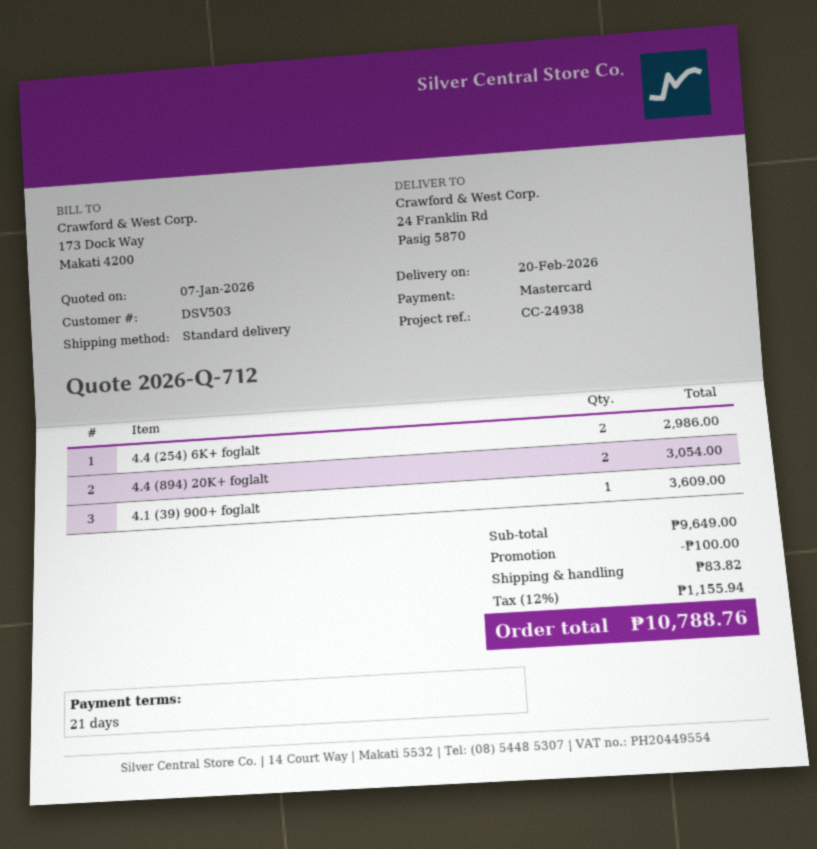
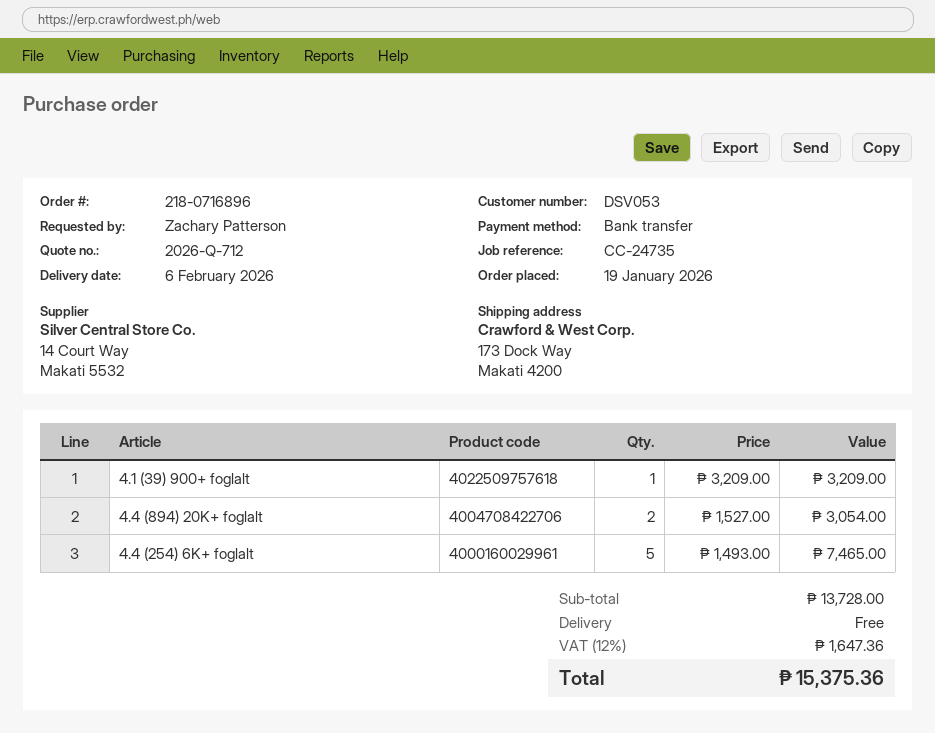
delivery date: 2026-02-20 -> 2026-02-06
customer number: DSV503 -> DSV053
reference: CC-24938 -> CC-24735
payment method: Mastercard -> bank transfer
ship to: 24 Franklin Rd, Pasig 5870 -> 173 Dock Way, Makati 4200
4.4 (254) 6K+ foglalt: 2 for 2986.00 -> 5 for 7465.00
4.1 (39) 900+ foglalt: 1 for 3609.00 -> 1 for 3209.00
subtotal: 9649.00 -> 13728.00
discount: 100.00 -> none
shipping: 83.82 -> 0.00
tax: 12% = 1155.94 -> 12% = 1647.36
total: 10788.76 -> 15375.36

